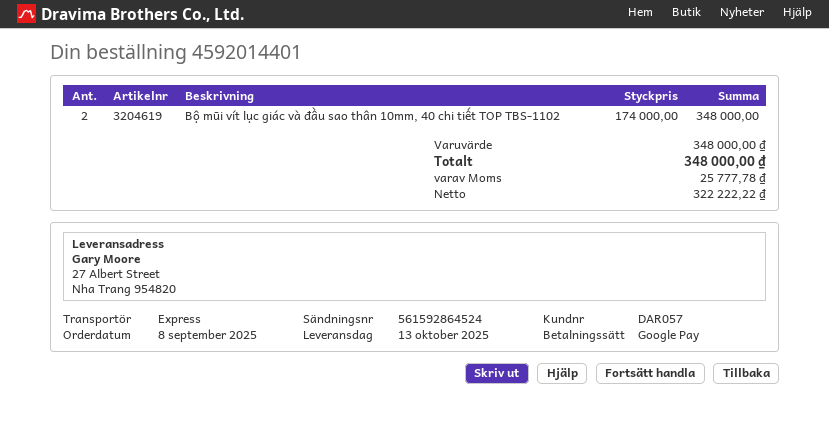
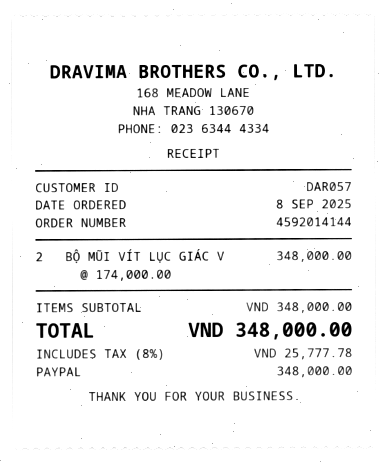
order number: 4592014401 -> 4592014144
payment method: Google Pay -> PayPal

